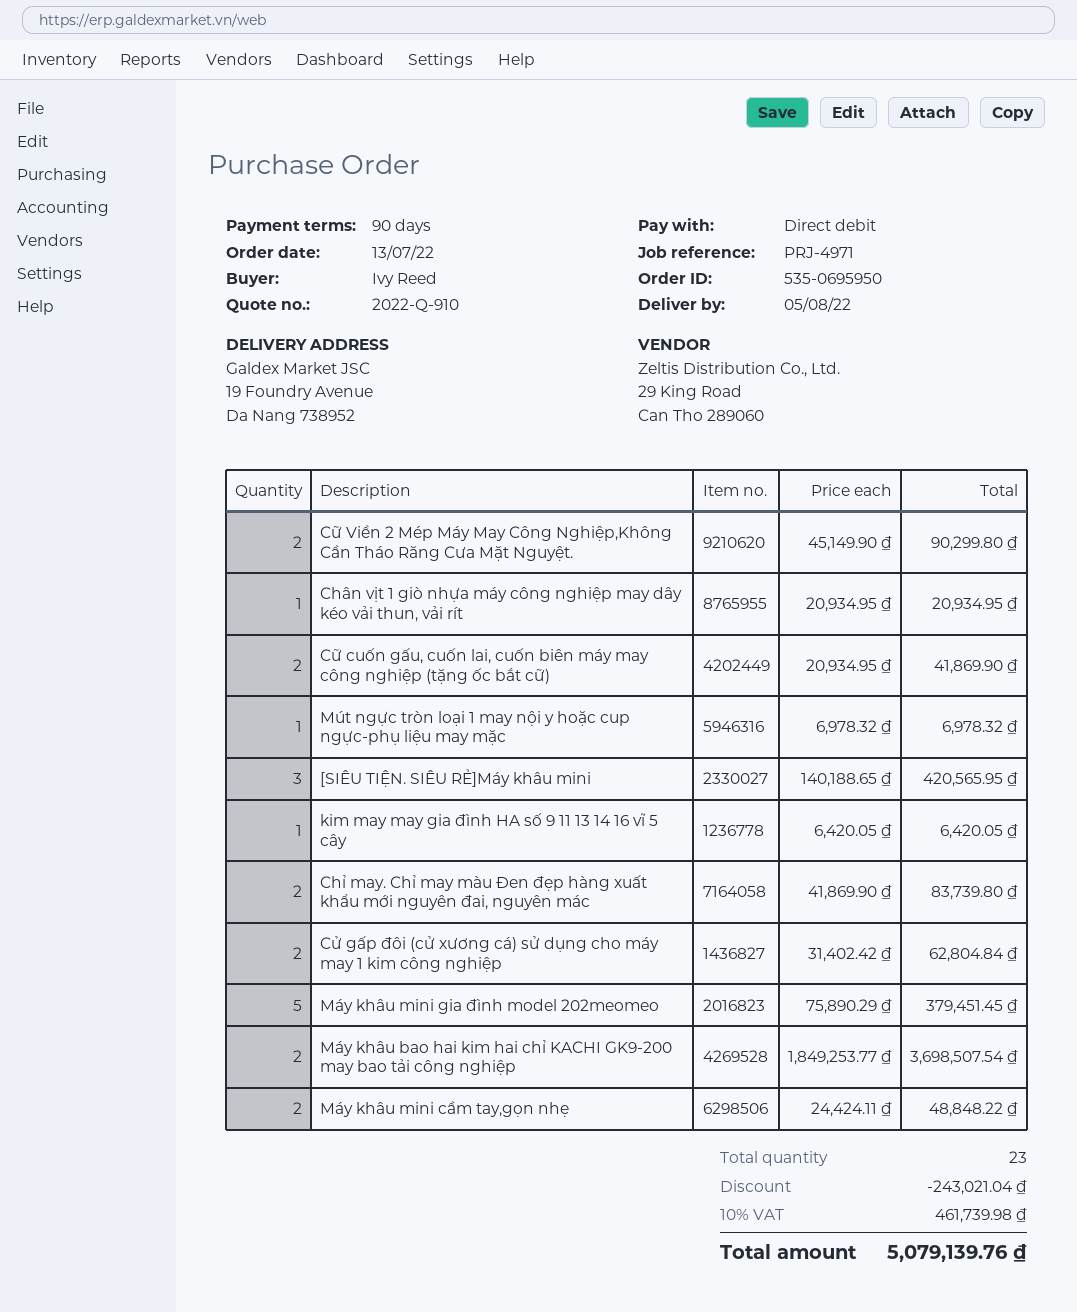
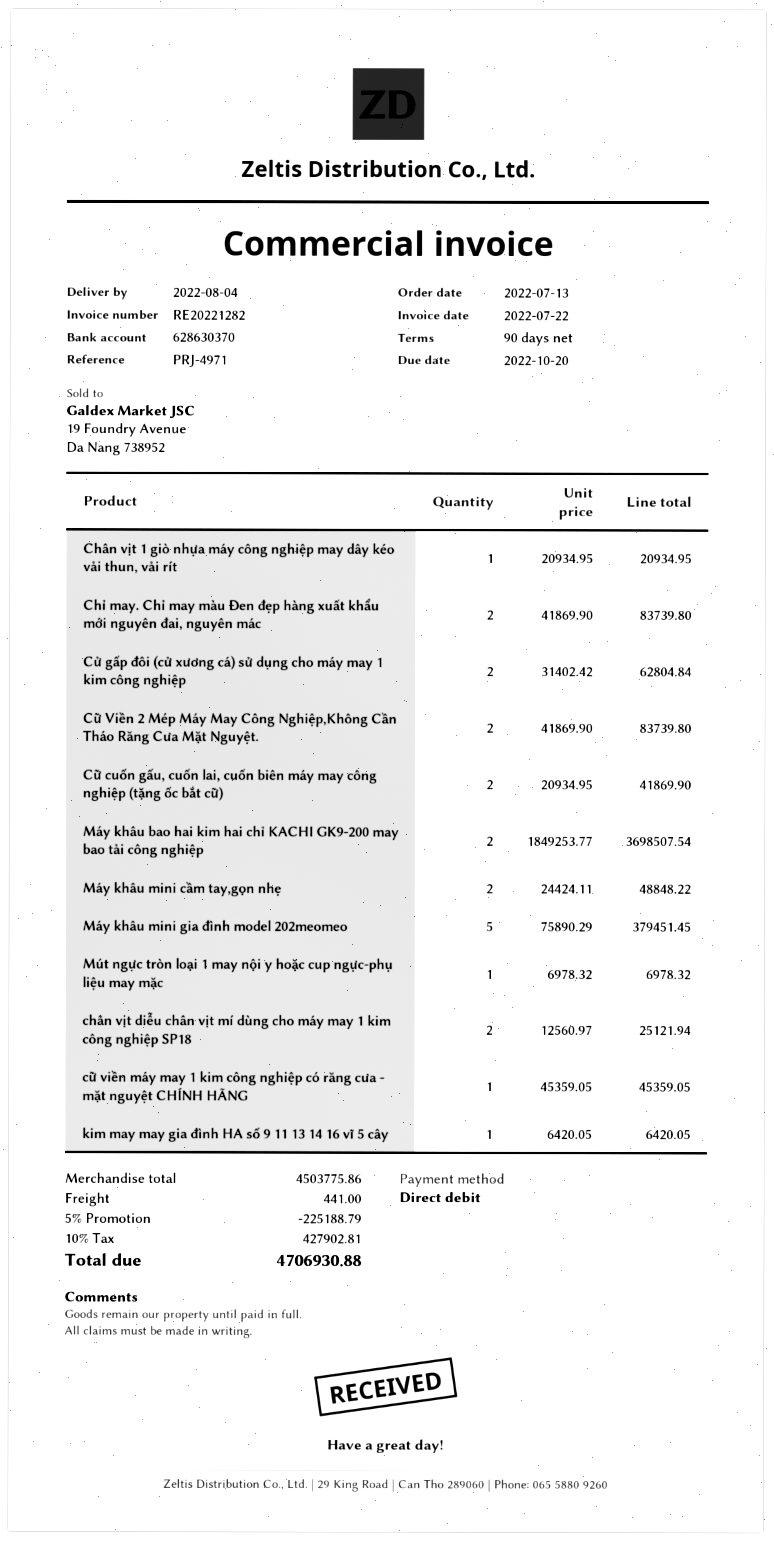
delivery date: 2022-08-05 -> 2022-08-04
Cữ Viền 2 Mép Máy May Công Nghiệp,Không Cần Tháo Răng Cưa Mặt Nguyệt.: 2 x 45149.90 = 90299.80 -> 2 x 41869.90 = 83739.80
[SIÊU TIỆN. SIÊU RẺ]Máy khâu mini: 3 x 140188.65 = 420565.95 -> none
chân vịt diễu chân vịt mí dùng cho máy may 1 kim công nghiệp SP18: none -> 2 x 12560.97 = 25121.94
cữ viền máy may 1 kim công nghiệp có răng cưa - mặt nguyệt CHÍNH HÃNG: none -> 1 x 45359.05 = 45359.05
discount: 243021.04 -> 225188.79
shipping: none -> 441.00
tax: 10% = 461739.98 -> 10% = 427902.81
total: 5079139.76 -> 4706930.88

